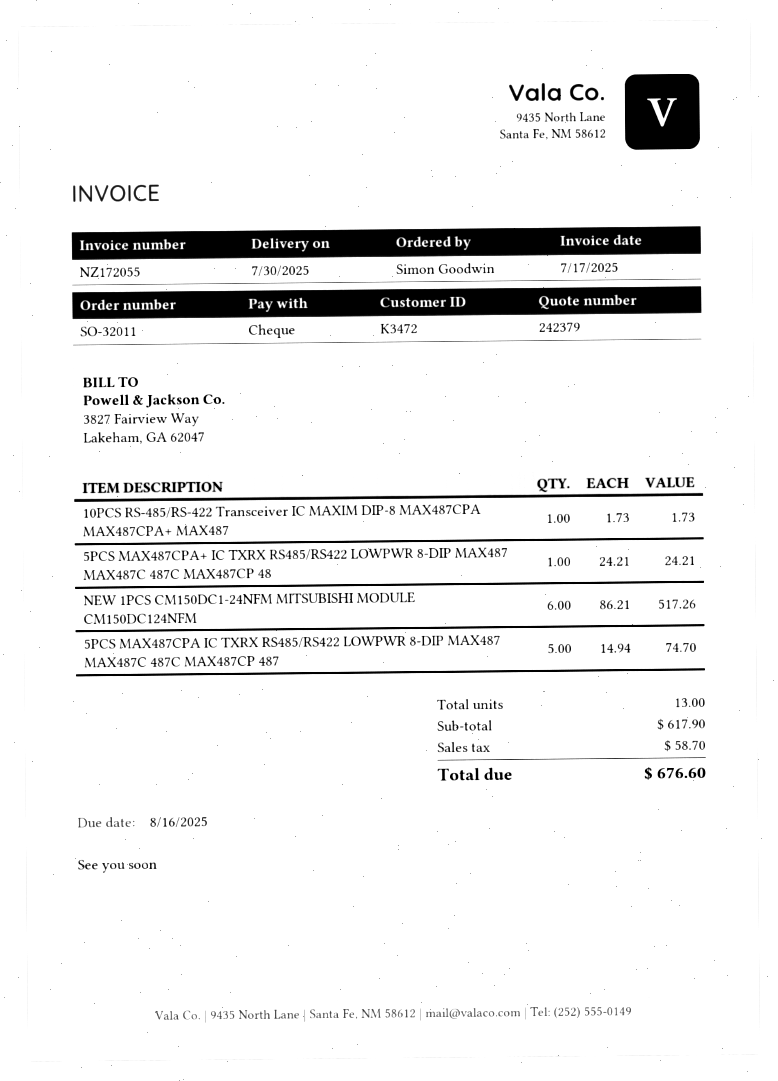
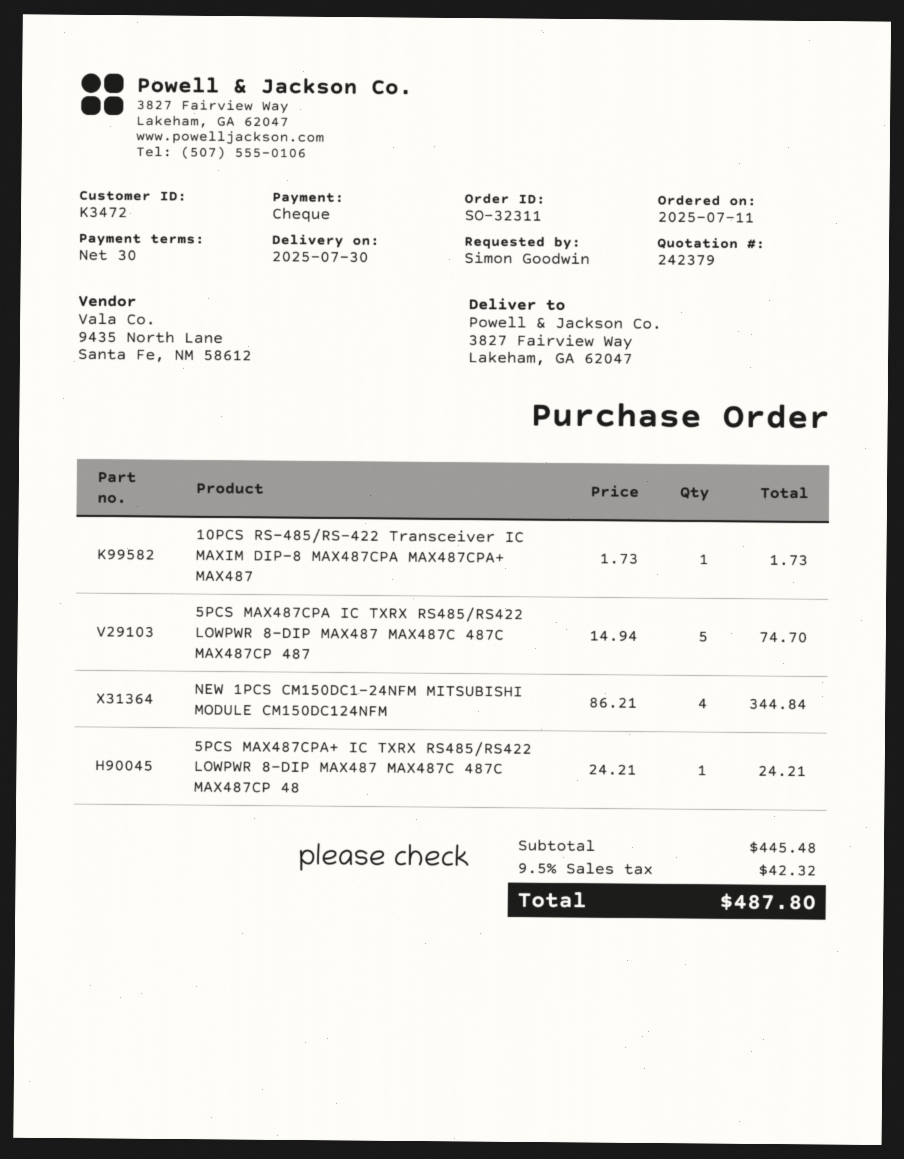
order number: SO-32011 -> SO-32311
NEW 1PCS CM150DC1-24NFM MITSUBISHI MODULE CM150DC124NFM: 6 x 86.21 = 517.26 -> 4 x 86.21 = 344.84
subtotal: 617.90 -> 445.48
tax: 58.70 -> 42.32
total: 676.60 -> 487.80

